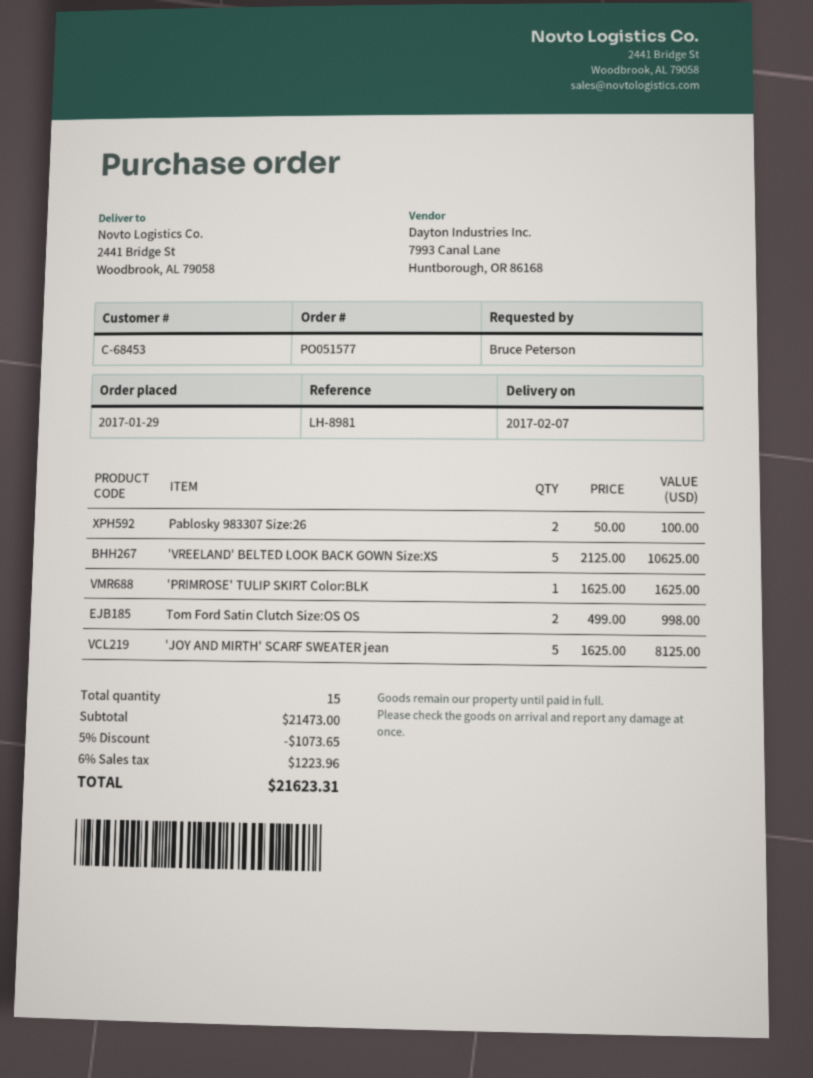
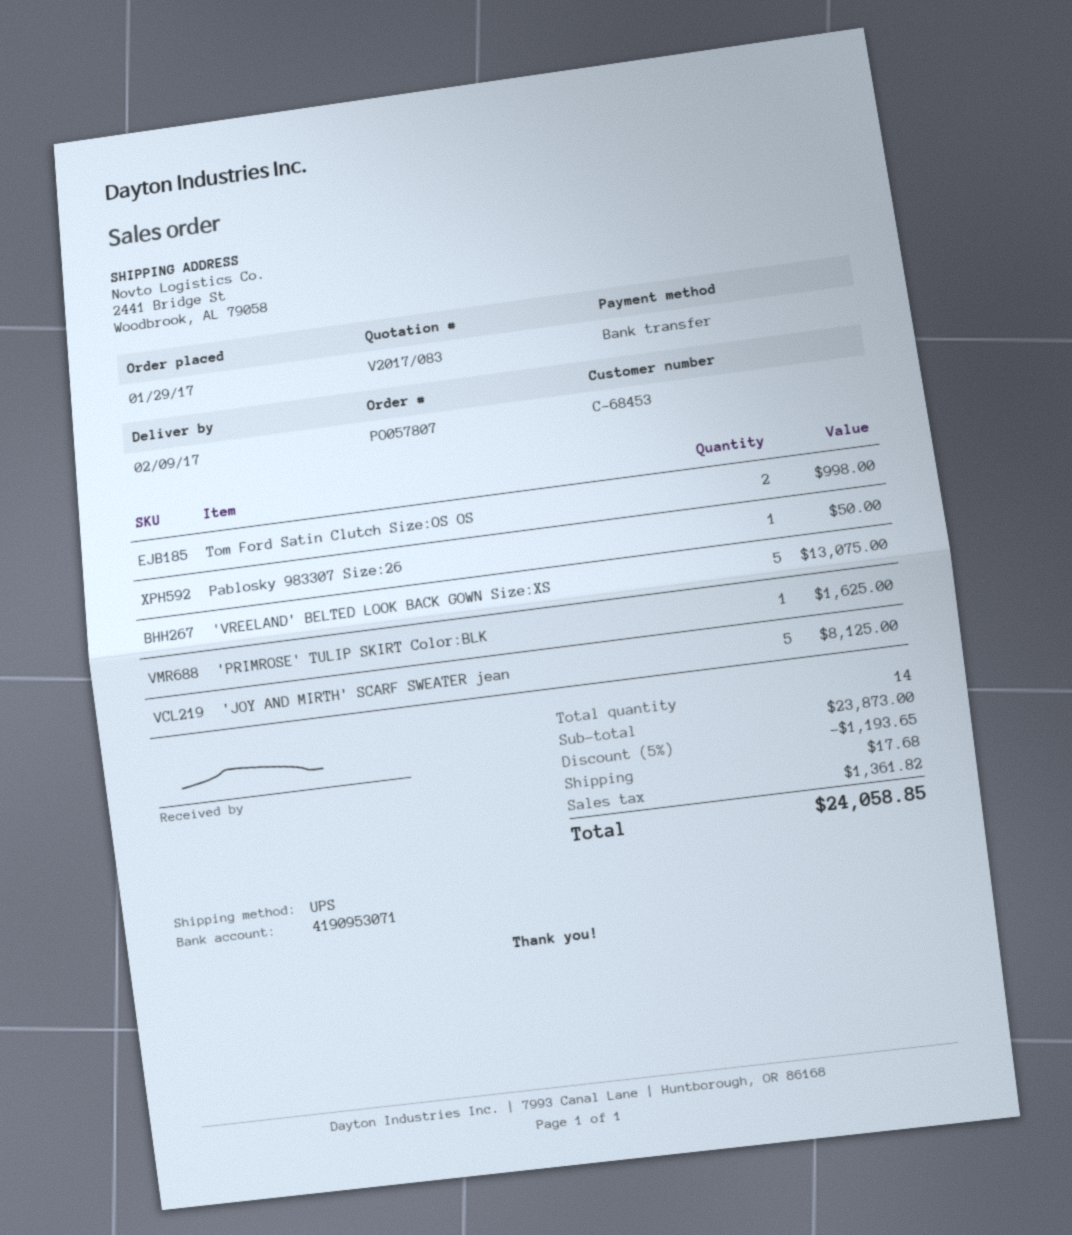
order number: PO051577 -> PO057807
delivery date: 2017-02-07 -> 2017-02-09
Pablosky 983307 Size:26: 2 for 100.00 -> 1 for 50.00
'VREELAND' BELTED LOOK BACK GOWN Size:XS: 5 for 10625.00 -> 5 for 13075.00
total quantity: 15 -> 14
subtotal: 21473.00 -> 23873.00
discount: 5% = 1073.65 -> 5% = 1193.65
shipping: none -> 17.68
tax: 1223.96 -> 1361.82
total: 21623.31 -> 24058.85

